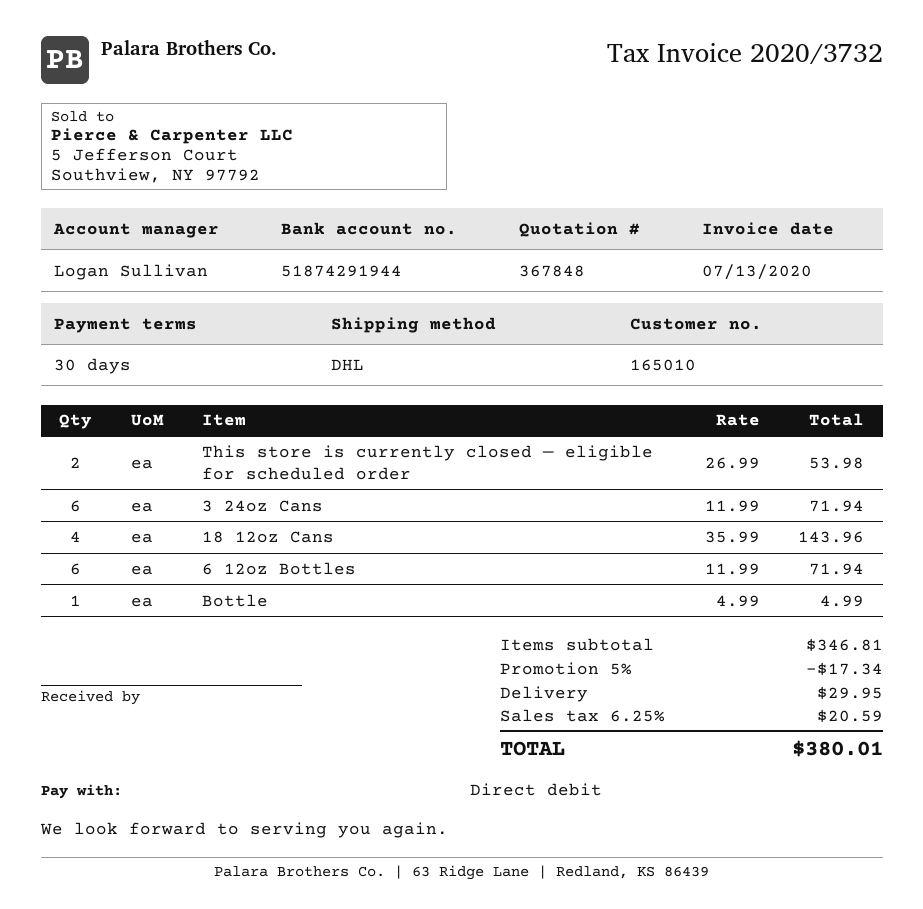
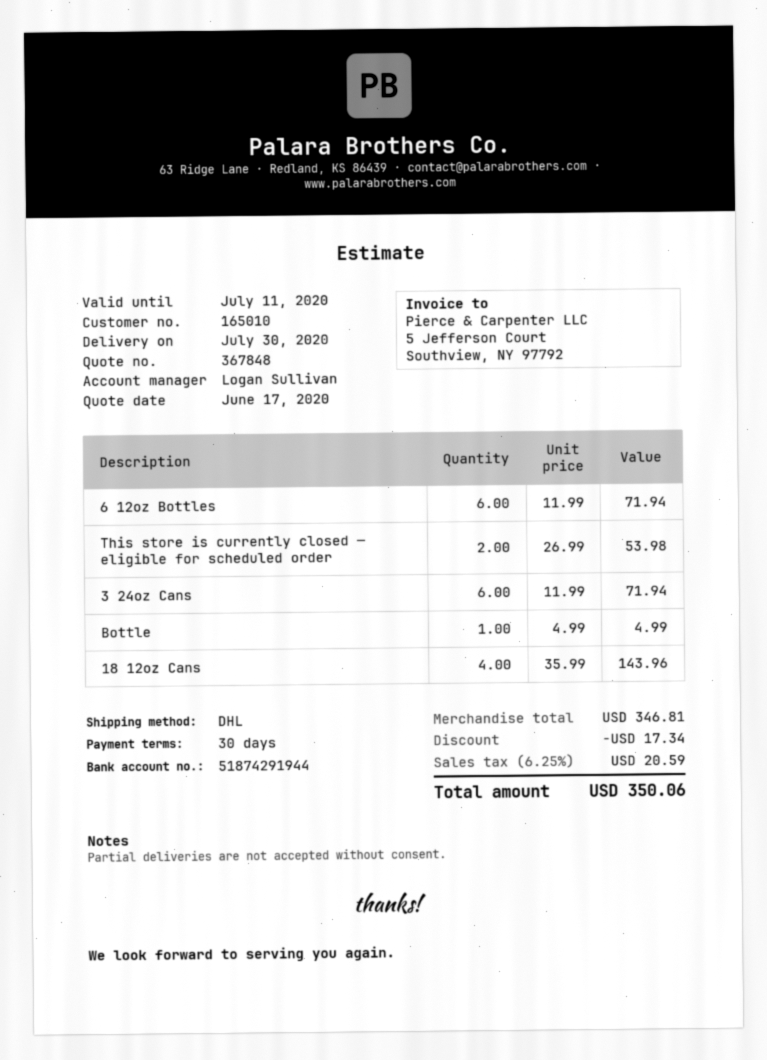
shipping: 29.95 -> none
total: 380.01 -> 350.06

